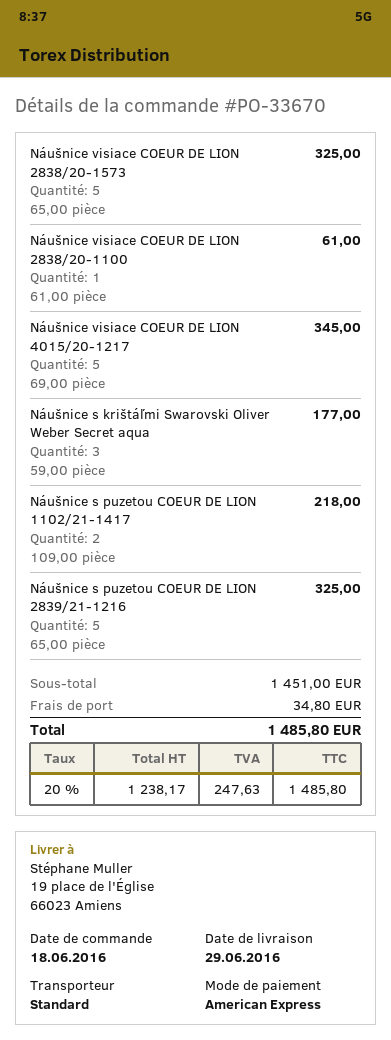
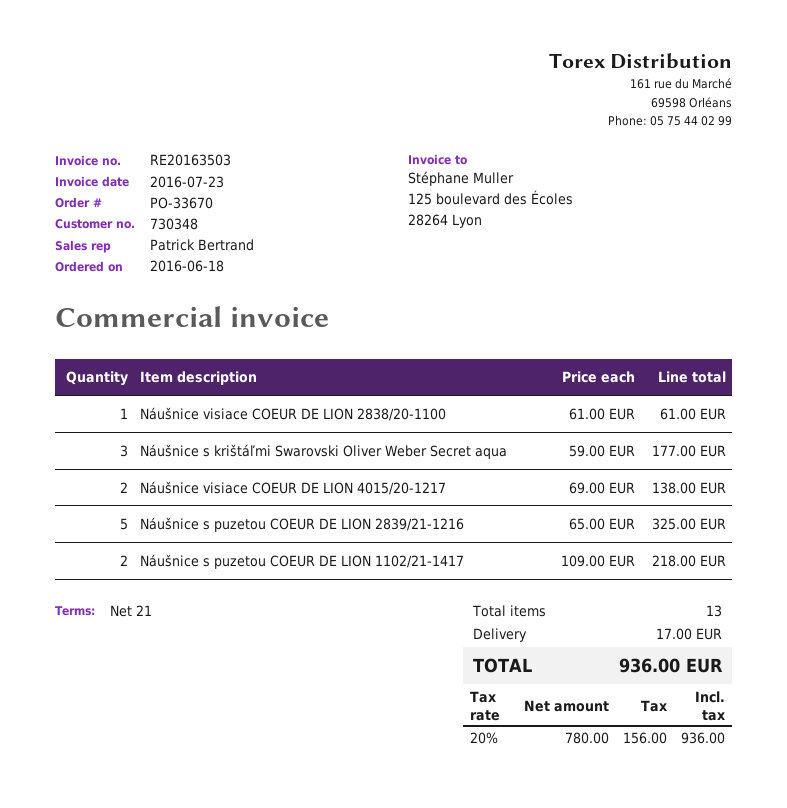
Náušnice visiace COEUR DE LION 2838/20-1573: 5 x 65.00 = 325.00 -> none
Náušnice visiace COEUR DE LION 4015/20-1217: 5 x 69.00 = 345.00 -> 2 x 69.00 = 138.00
shipping: 34.80 -> 17.00
net: 1238.17 -> 780.00
tax: 20% = 247.63 -> 20% = 156.00
total: 1485.80 -> 936.00

